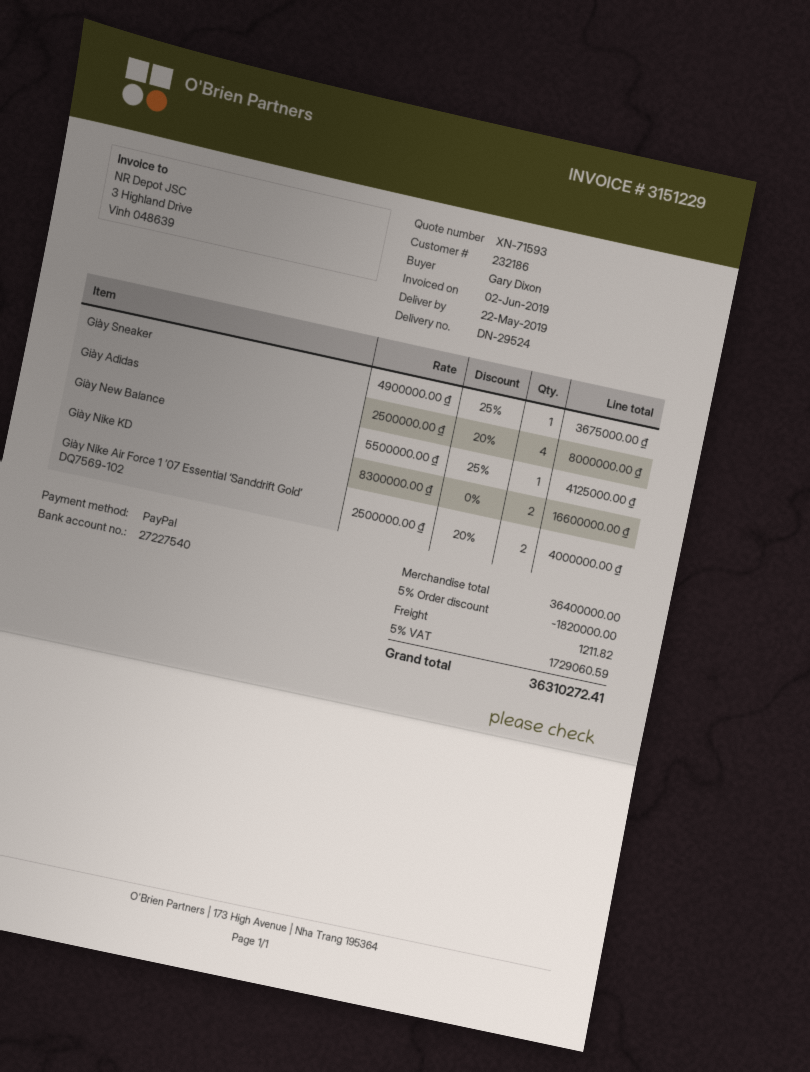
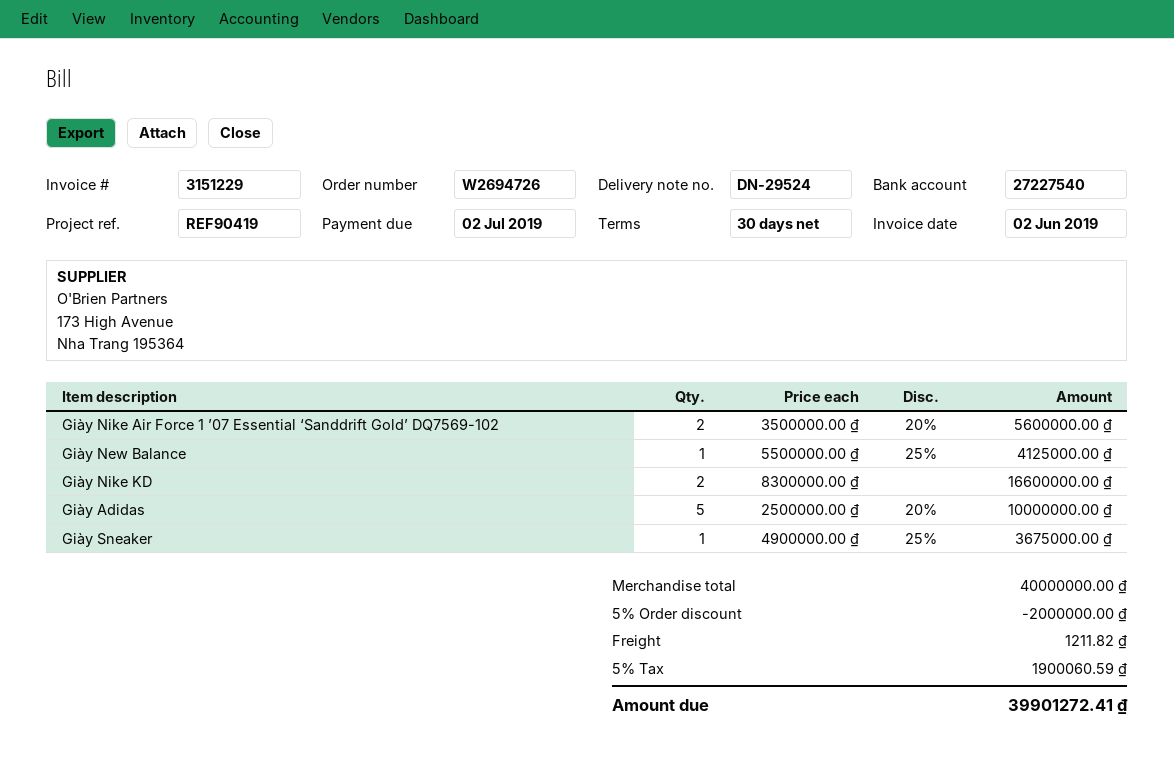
Giày Adidas: 4 x 2500000.00 - 20% = 8000000.00 -> 5 x 2500000.00 - 20% = 10000000.00
Giày Nike Air Force 1 ’07 Essential ‘Sanddrift Gold’ DQ7569-102: 2 x 2500000.00 - 20% = 4000000.00 -> 2 x 3500000.00 - 20% = 5600000.00
subtotal: 36400000.00 -> 40000000.00
discount: 5% = 1820000.00 -> 5% = 2000000.00
tax: 5% = 1729060.59 -> 5% = 1900060.59
total: 36310272.41 -> 39901272.41

